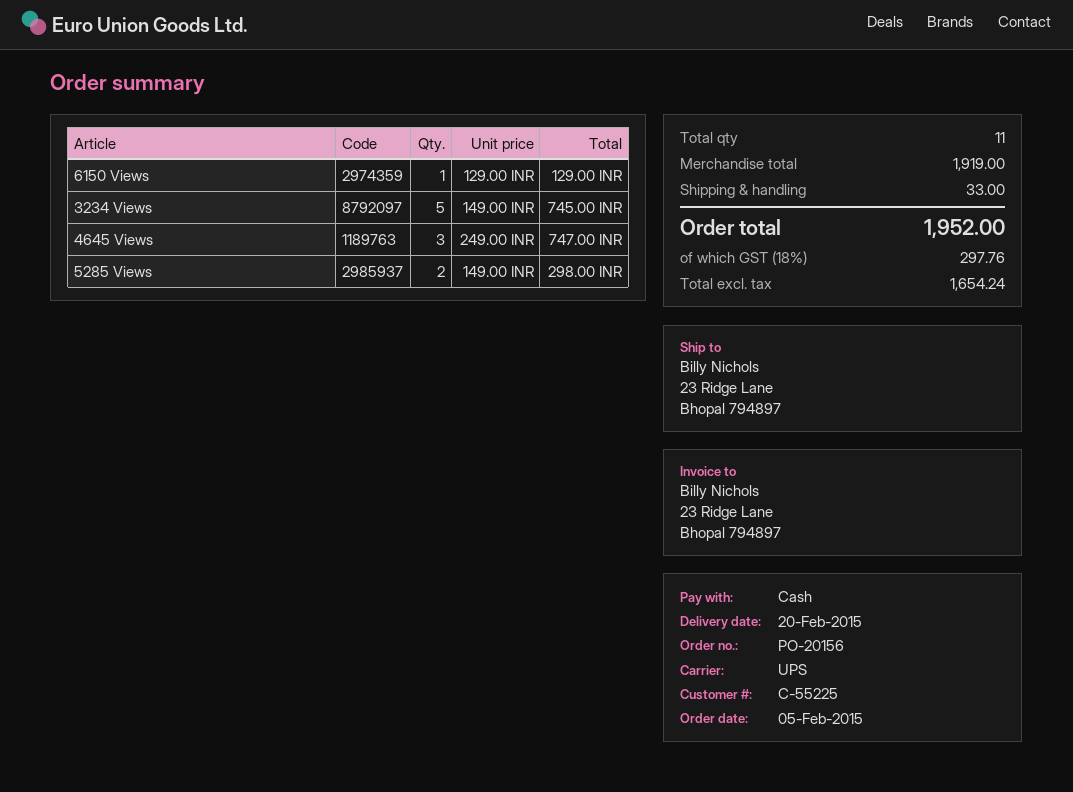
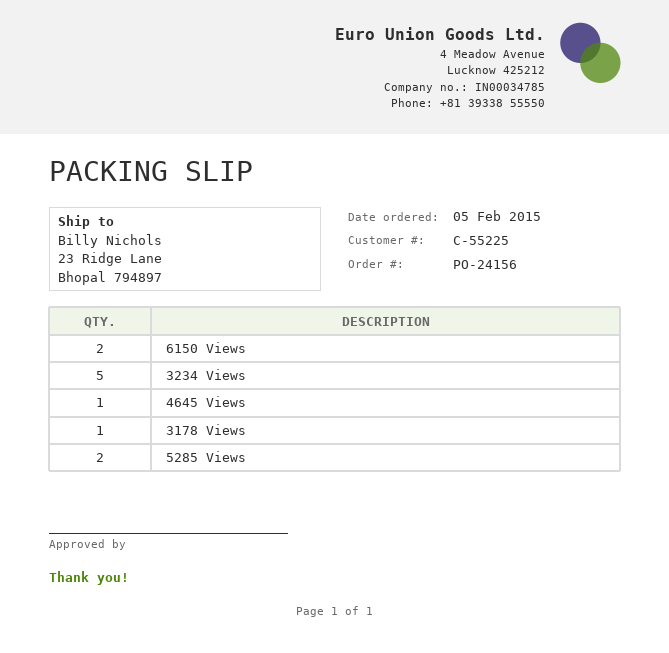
order number: PO-20156 -> PO-24156
6150 Views: 1 -> 2
4645 Views: 3 -> 1
3178 Views: none -> 1

